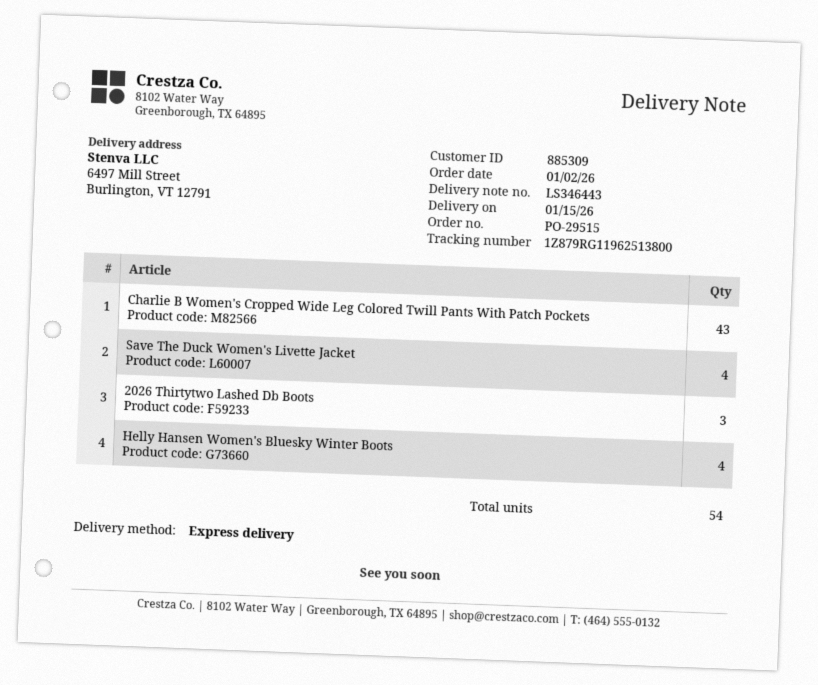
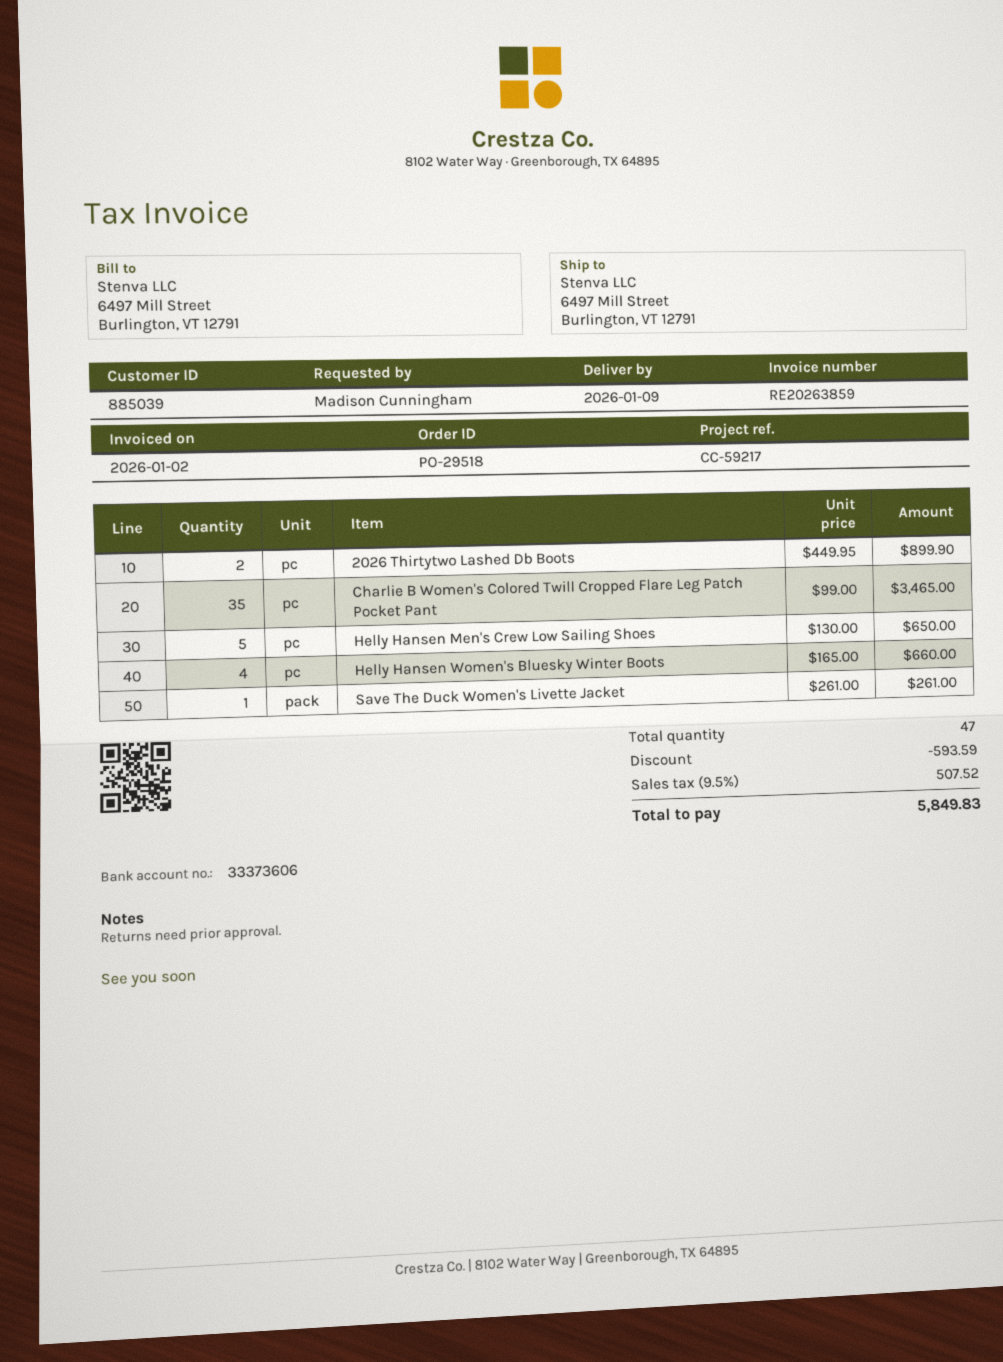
order number: PO-29515 -> PO-29518
delivery date: 2026-01-15 -> 2026-01-09
customer number: 885309 -> 885039
Charlie B Women's Cropped Wide Leg Colored Twill Pants With Patch Pockets: 43 -> none
Save The Duck Women's Livette Jacket: 4 -> 1
2026 Thirtytwo Lashed Db Boots: 3 -> 2
Charlie B Women's Colored Twill Cropped Flare Leg Patch Pocket Pant: none -> 35
Helly Hansen Men's Crew Low Sailing Shoes: none -> 5
total quantity: 54 -> 47

